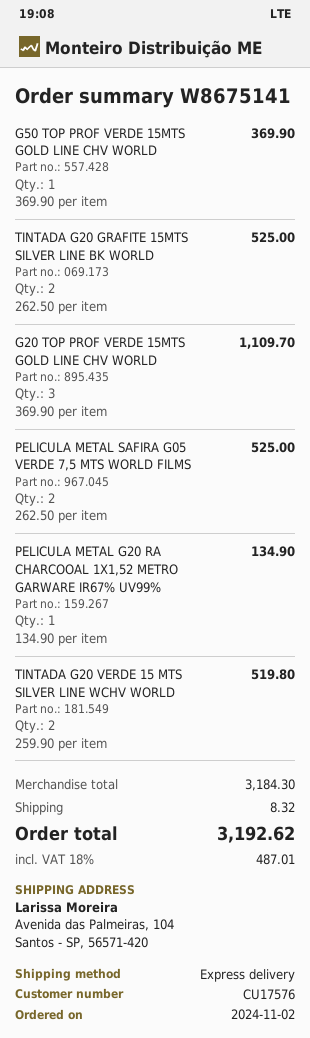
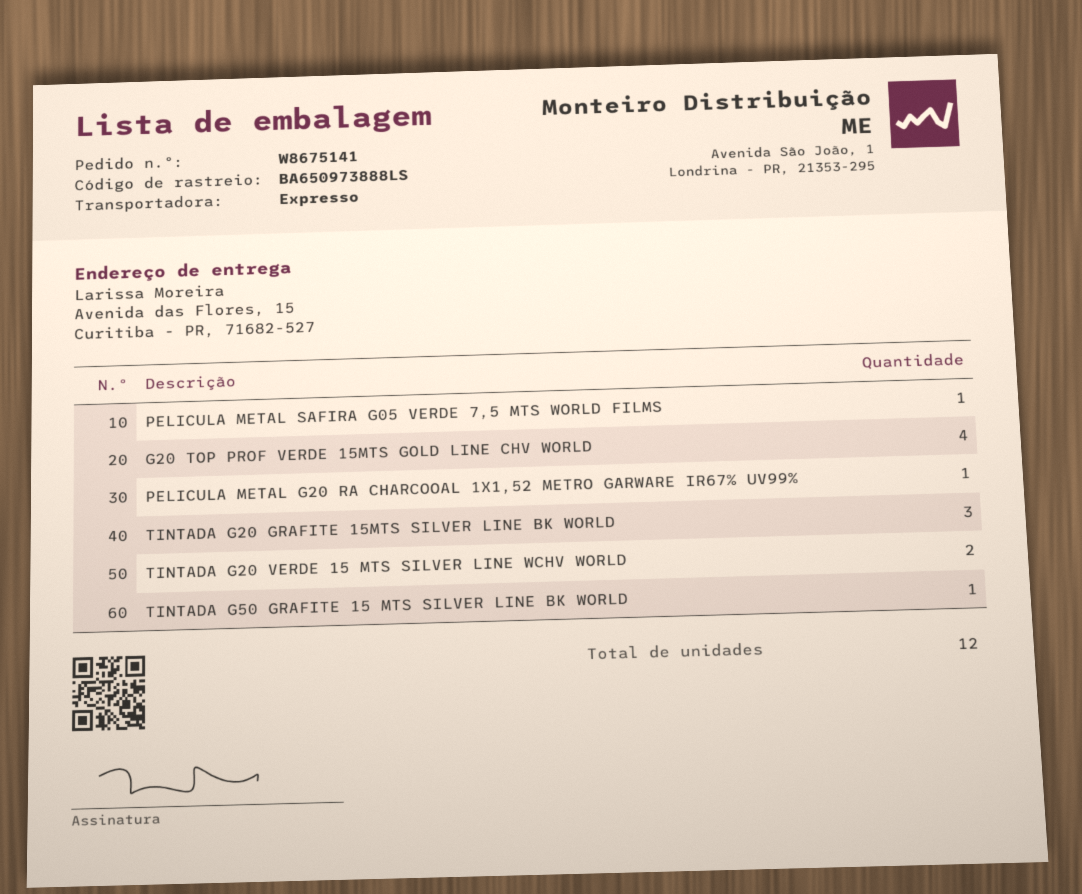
ship to: Avenida das Palmeiras, 104, Santos - SP, 56571-420 -> Avenida das Flores, 15, Curitiba - PR, 71682-527
G50 TOP PROF VERDE 15MTS GOLD LINE CHV WORLD: 1 -> none
TINTADA G20 GRAFITE 15MTS SILVER LINE BK WORLD: 2 -> 3
G20 TOP PROF VERDE 15MTS GOLD LINE CHV WORLD: 3 -> 4
PELICULA METAL SAFIRA G05 VERDE 7,5 MTS WORLD FILMS: 2 -> 1
TINTADA G50 GRAFITE 15 MTS SILVER LINE BK WORLD: none -> 1

